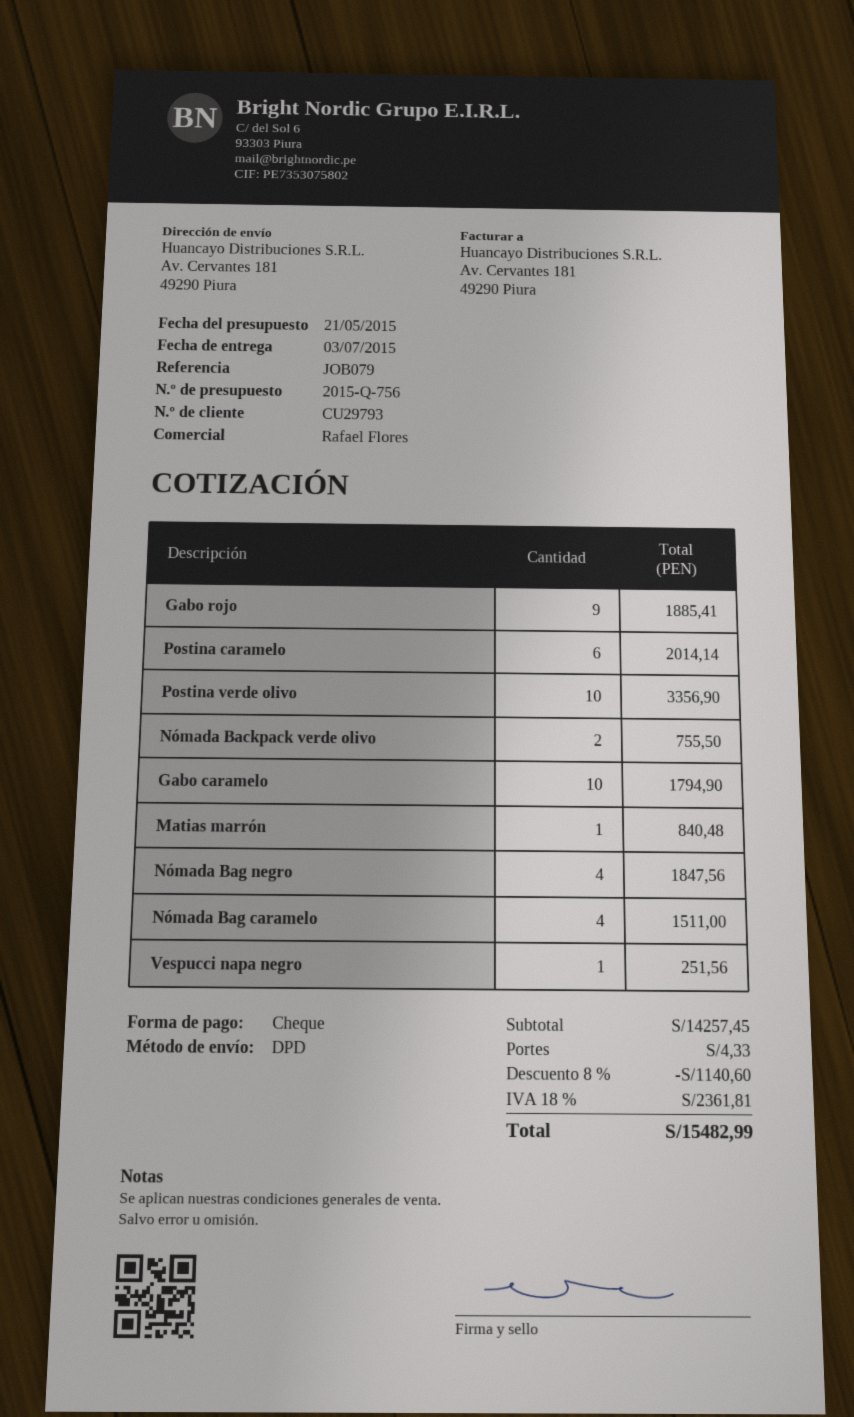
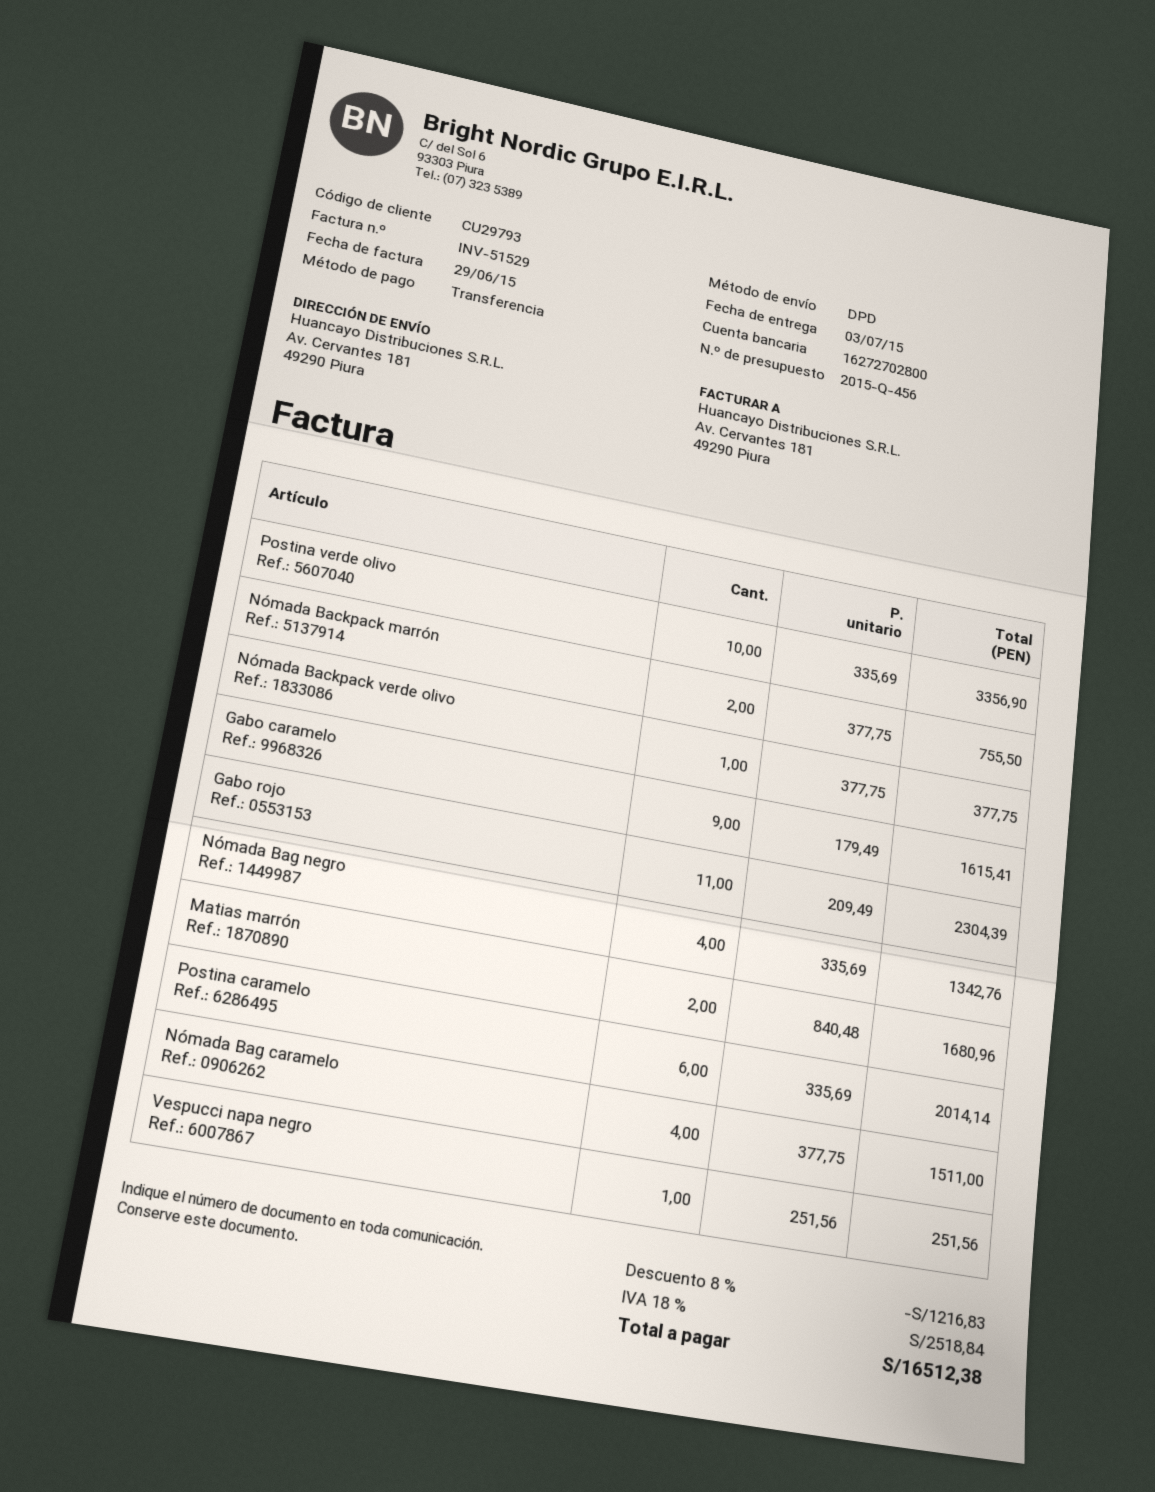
quote number: 2015-Q-756 -> 2015-Q-456
payment method: cheque -> bank transfer
Gabo rojo: 9 for 1885.41 -> 11 for 2304.39
Nómada Backpack verde olivo: 2 for 755.50 -> 1 for 377.75
Gabo caramelo: 10 for 1794.90 -> 9 for 1615.41
Matias marrón: 1 for 840.48 -> 2 for 1680.96
Nómada Bag negro: 4 for 1847.56 -> 4 for 1342.76
Nómada Backpack marrón: none -> 2 for 755.50
discount: 8% = 1140.60 -> 8% = 1216.83
shipping: 4.33 -> none
tax: 18% = 2361.81 -> 18% = 2518.84
total: 15482.99 -> 16512.38

